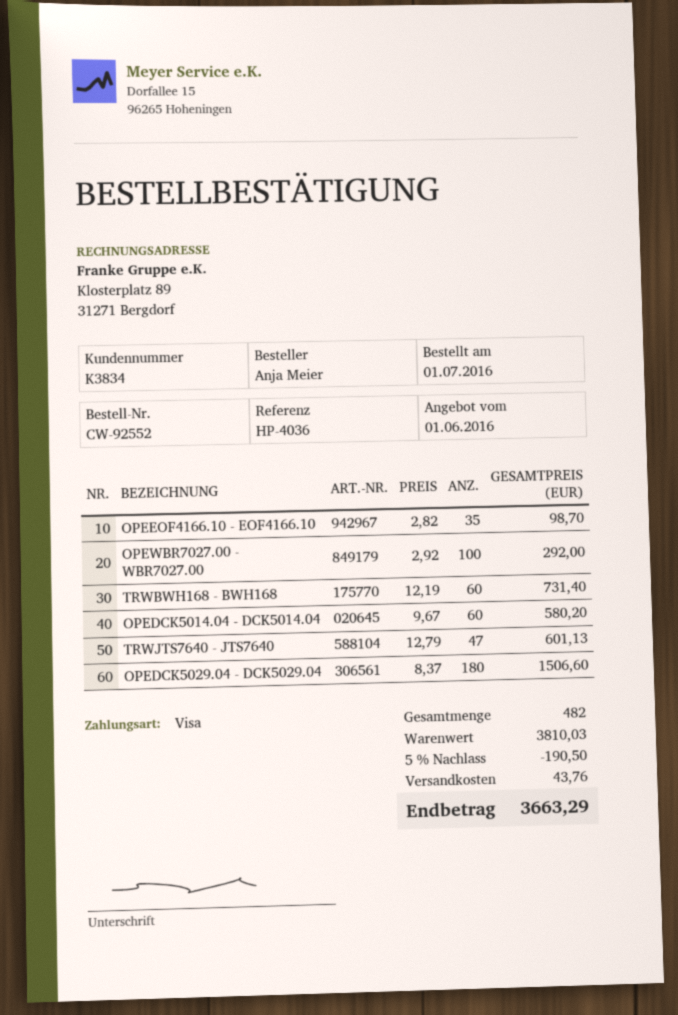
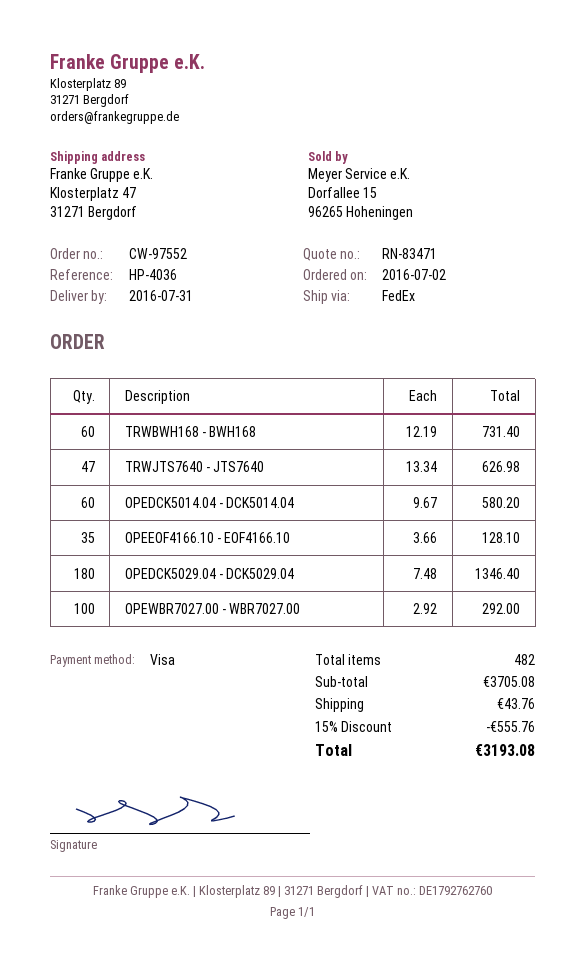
order number: CW-92552 -> CW-97552
order date: 2016-07-01 -> 2016-07-02
OPEEOF4166.10 - EOF4166.10: 35 x 2.82 = 98.70 -> 35 x 3.66 = 128.10
TRWJTS7640 - JTS7640: 47 x 12.79 = 601.13 -> 47 x 13.34 = 626.98
OPEDCK5029.04 - DCK5029.04: 180 x 8.37 = 1506.60 -> 180 x 7.48 = 1346.40
subtotal: 3810.03 -> 3705.08
discount: 5% = 190.50 -> 15% = 555.76
total: 3663.29 -> 3193.08

